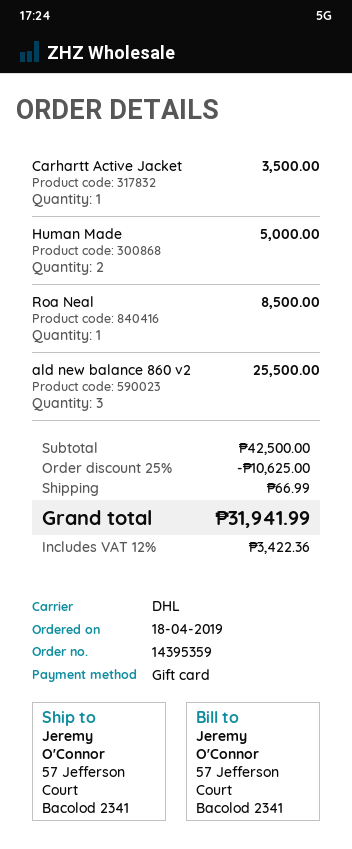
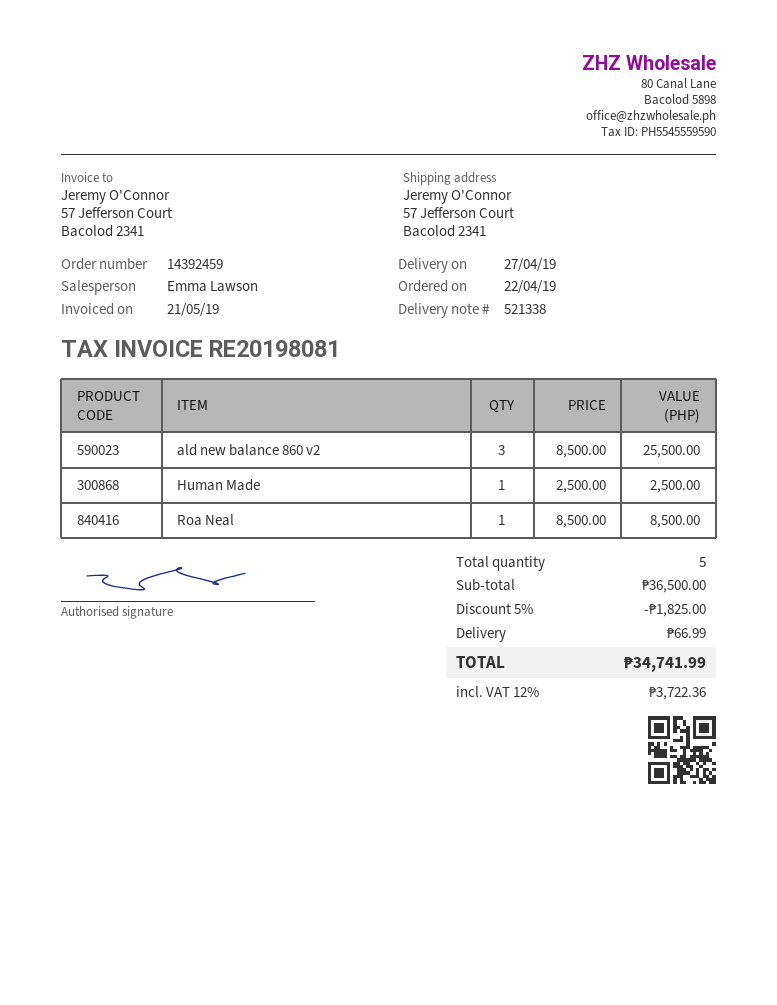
order number: 14395359 -> 14392459
order date: 2019-04-18 -> 2019-04-22
Carhartt Active Jacket: 1 for 3500.00 -> none
Human Made: 2 for 5000.00 -> 1 for 2500.00
subtotal: 42500.00 -> 36500.00
discount: 25% = 10625.00 -> 5% = 1825.00
tax: 12% = 3422.36 -> 12% = 3722.36
total: 31941.99 -> 34741.99

